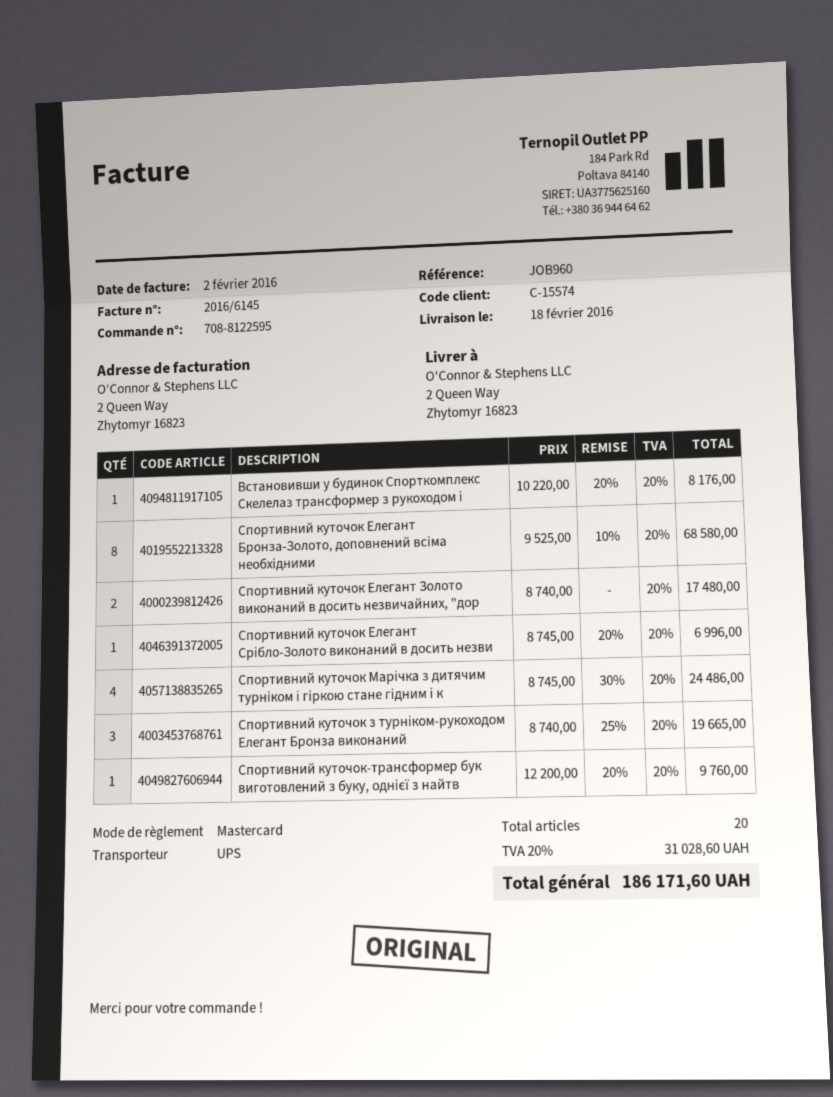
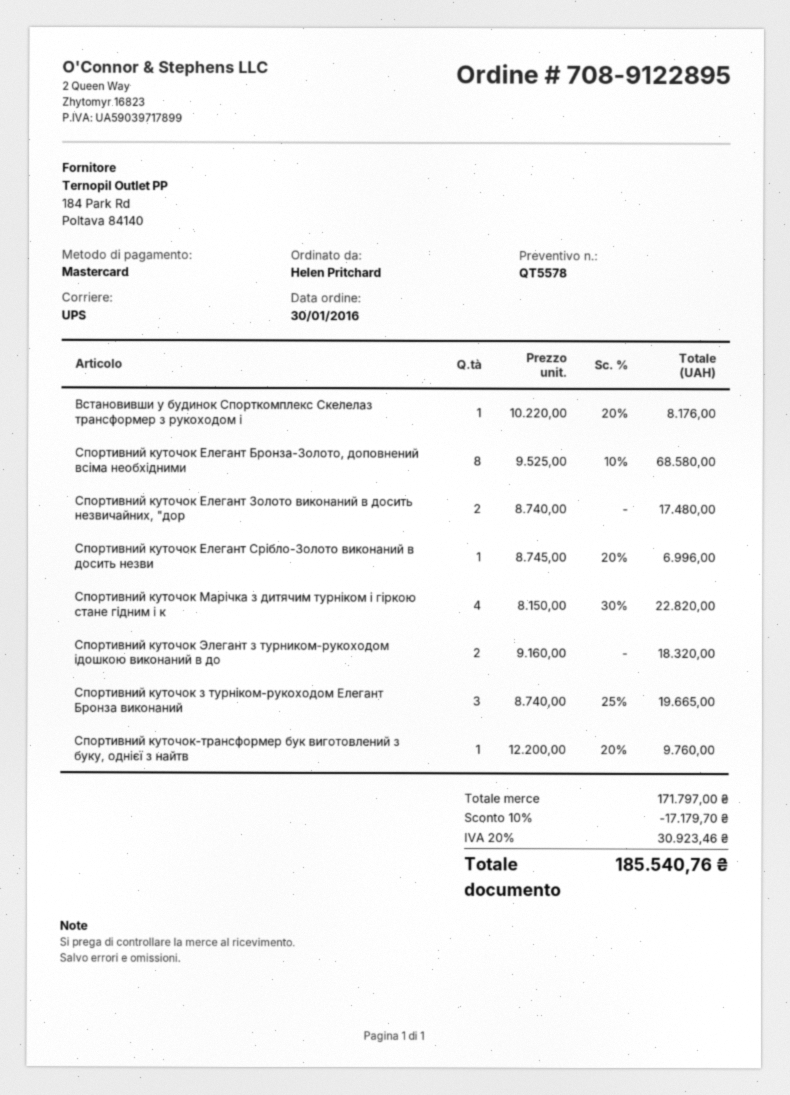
order number: 708-8122595 -> 708-9122895
Спортивний куточок Марічка з дитячим турніком і гіркою стане гідним і к: 4 x 8745.00 - 30% = 24486.00 -> 4 x 8150.00 - 30% = 22820.00
Спортивний куточок Элегант з турником-рукоходом ідошкою виконаний в до: none -> 2 x 9160.00 = 18320.00
discount: none -> 10% = 17179.70
tax: 20% = 31028.60 -> 20% = 30923.46
total: 186171.60 -> 185540.76

